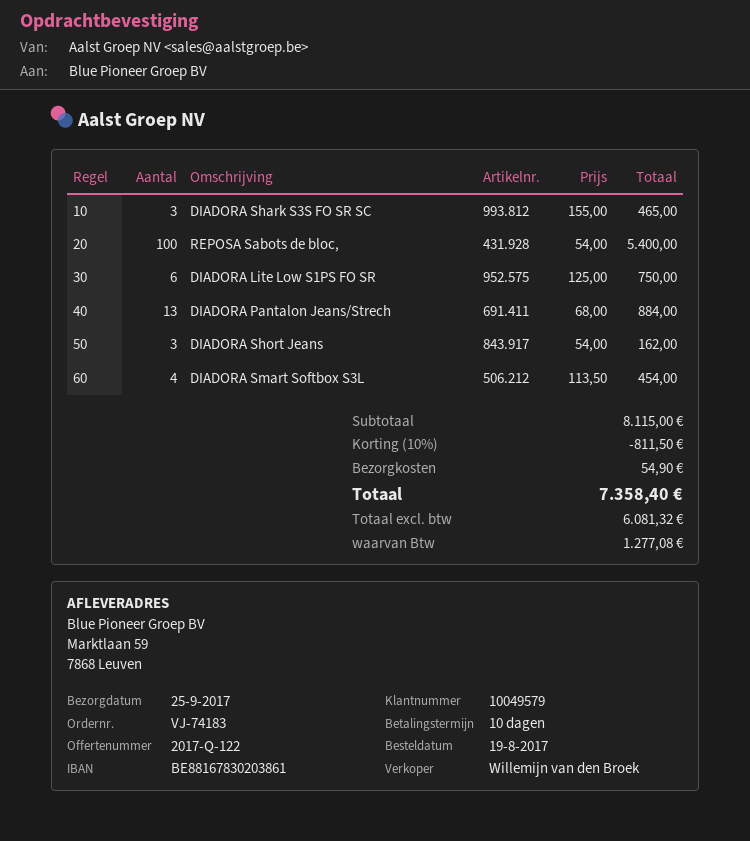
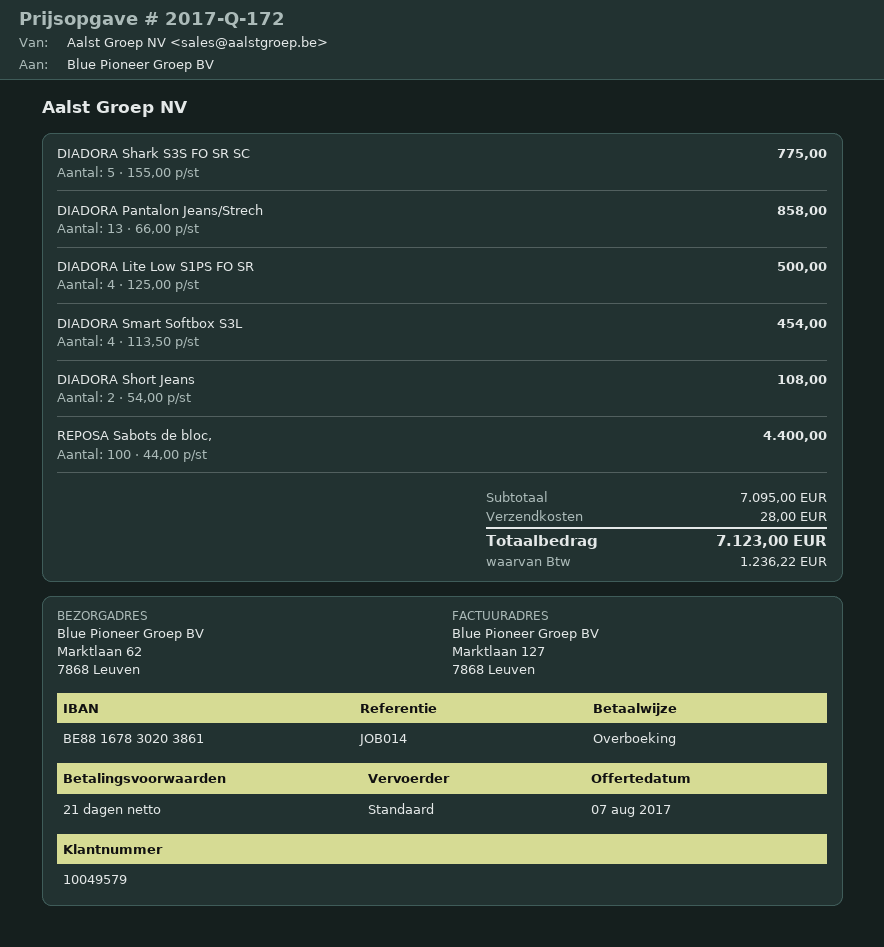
quote number: 2017-Q-122 -> 2017-Q-172
payment terms: 10 days -> 21 days
ship to: Marktlaan 59, 7868 Leuven -> Marktlaan 62, 7868 Leuven
DIADORA Shark S3S FO SR SC: 3 x 155.00 = 465.00 -> 5 x 155.00 = 775.00
REPOSA Sabots de bloc,: 100 x 54.00 = 5400.00 -> 100 x 44.00 = 4400.00
DIADORA Lite Low S1PS FO SR: 6 x 125.00 = 750.00 -> 4 x 125.00 = 500.00
DIADORA Pantalon Jeans/Strech: 13 x 68.00 = 884.00 -> 13 x 66.00 = 858.00
DIADORA Short Jeans: 3 x 54.00 = 162.00 -> 2 x 54.00 = 108.00
subtotal: 8115.00 -> 7095.00
discount: 10% = 811.50 -> none
shipping: 54.90 -> 28.00
tax: 1277.08 -> 1236.22
total: 7358.40 -> 7123.00

